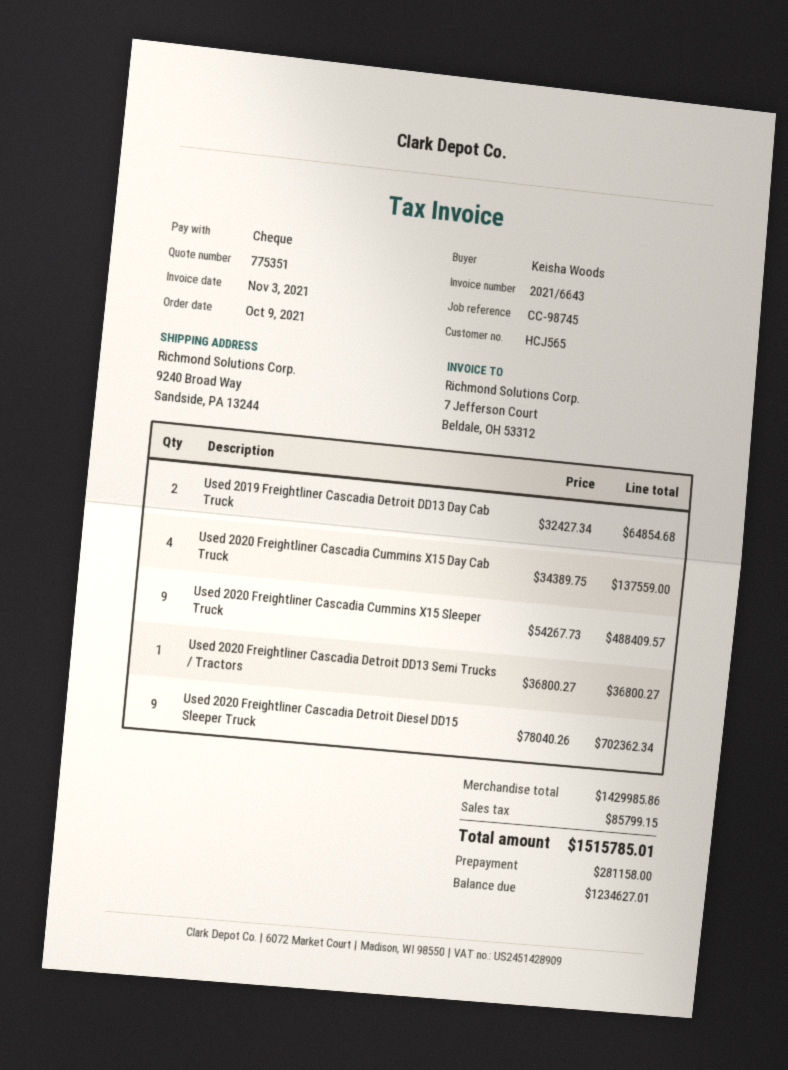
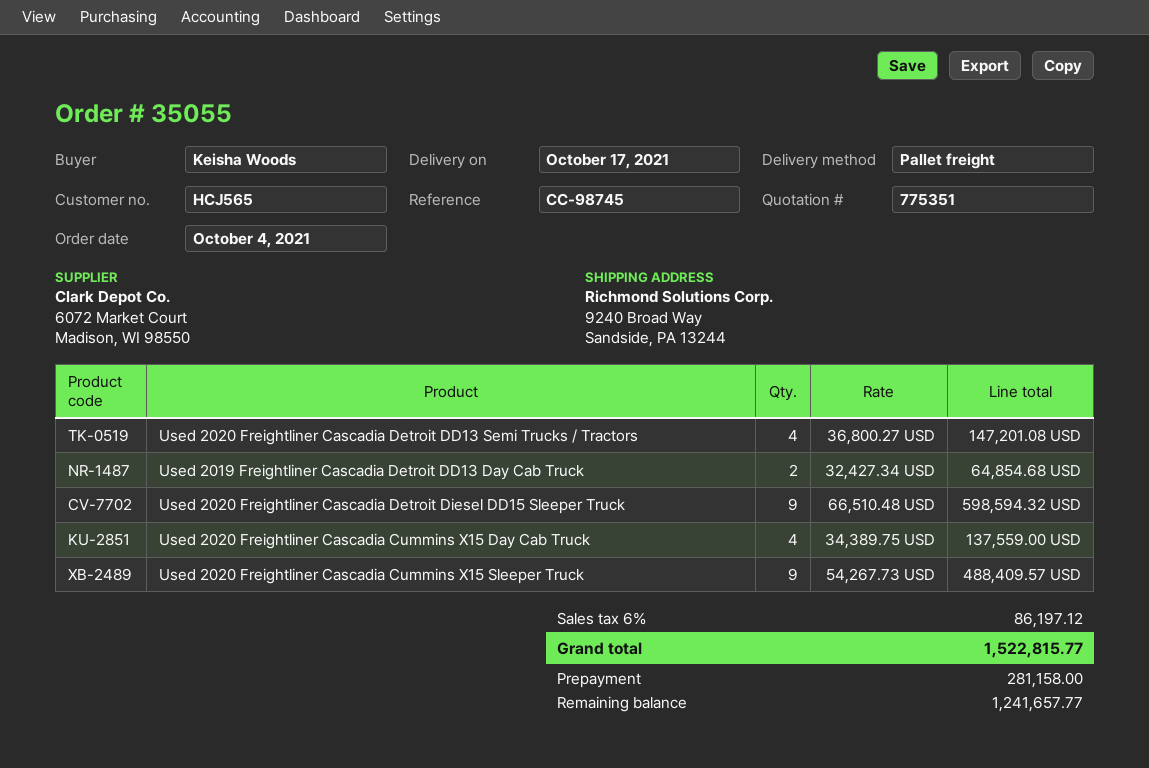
order date: 2021-10-09 -> 2021-10-04
Used 2020 Freightliner Cascadia Detroit DD13 Semi Trucks / Tractors: 1 x 36800.27 = 36800.27 -> 4 x 36800.27 = 147201.08
Used 2020 Freightliner Cascadia Detroit Diesel DD15 Sleeper Truck: 9 x 78040.26 = 702362.34 -> 9 x 66510.48 = 598594.32
tax: 85799.15 -> 86197.12
total: 1515785.01 -> 1522815.77
balance: 1234627.01 -> 1241657.77

